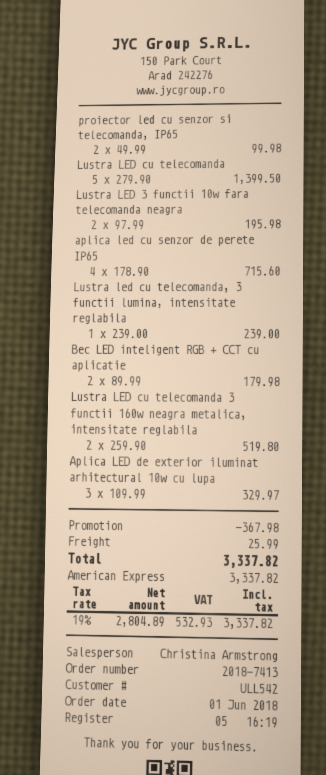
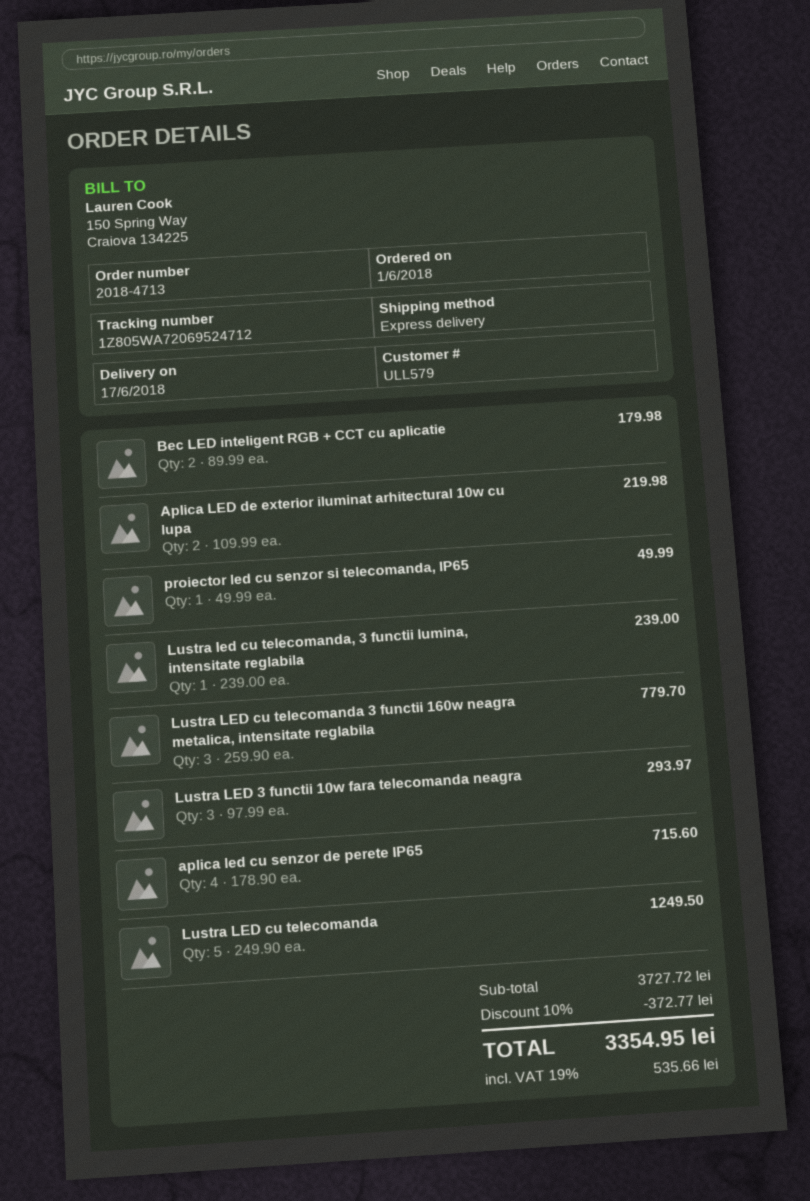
order number: 2018-7413 -> 2018-4713
customer number: ULL542 -> ULL579
proiector led cu senzor si telecomanda, IP65: 2 x 49.99 = 99.98 -> 1 x 49.99 = 49.99
Lustra LED cu telecomanda: 5 x 279.90 = 1399.50 -> 5 x 249.90 = 1249.50
Lustra LED 3 functii 10w fara telecomanda neagra: 2 x 97.99 = 195.98 -> 3 x 97.99 = 293.97
Lustra LED cu telecomanda 3 functii 160w neagra metalica, intensitate reglabila: 2 x 259.90 = 519.80 -> 3 x 259.90 = 779.70
Aplica LED de exterior iluminat arhitectural 10w cu lupa: 3 x 109.99 = 329.97 -> 2 x 109.99 = 219.98
discount: 367.98 -> 372.77
shipping: 25.99 -> none
tax: 19% = 532.93 -> 19% = 535.66
total: 3337.82 -> 3354.95

